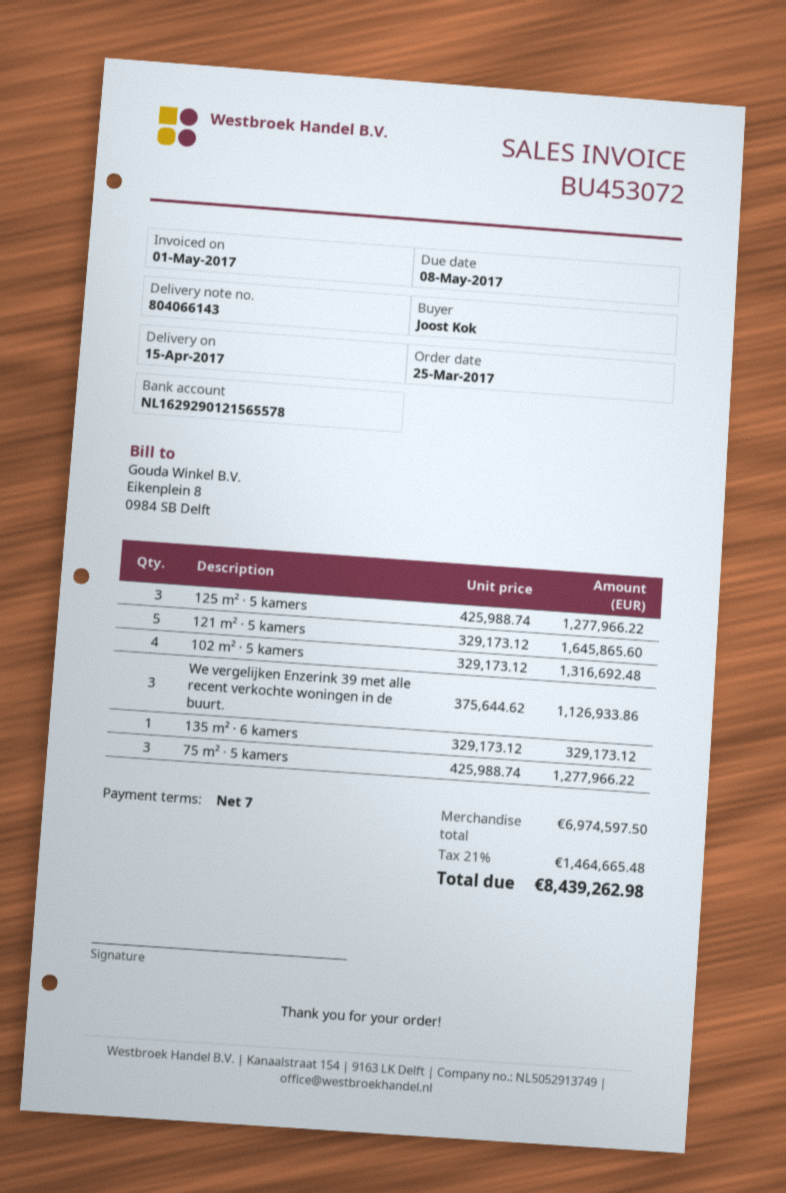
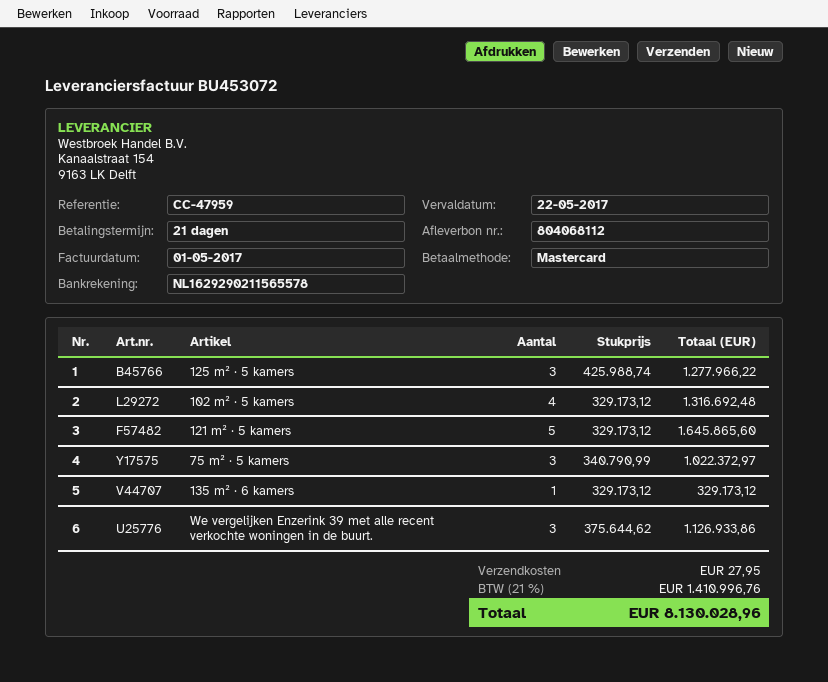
delivery note number: 804066143 -> 804068112
payment terms: 7 days -> 21 days
due date: 2017-05-08 -> 2017-05-22
bank account: NL1629290121565578 -> NL1629290211565578
75 m² · 5 kamers: 3 x 425988.74 = 1277966.22 -> 3 x 340790.99 = 1022372.97
shipping: none -> 27.95
tax: 21% = 1464665.48 -> 21% = 1410996.76
total: 8439262.98 -> 8130028.96

